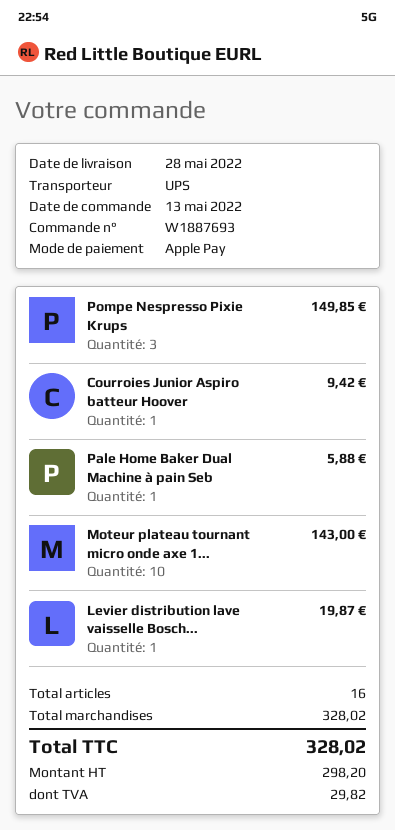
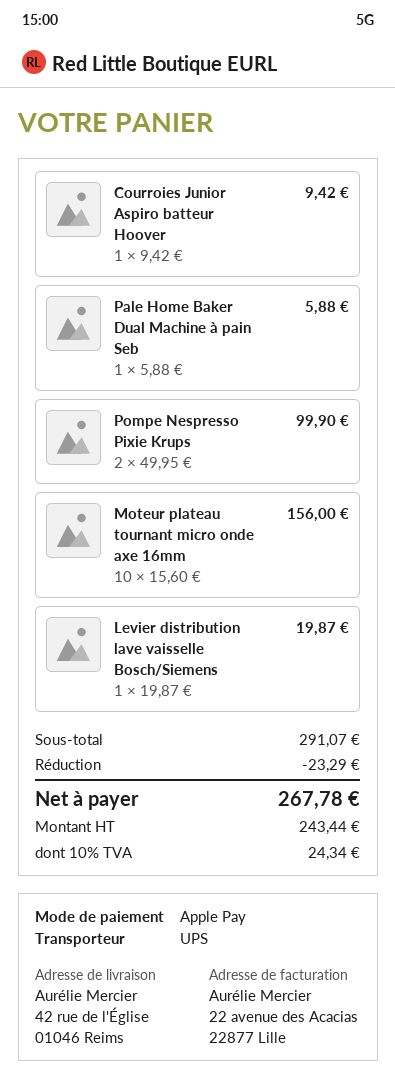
Pompe Nespresso Pixie Krups: 3 for 149.85 -> 2 for 99.90
Moteur plateau tournant micro onde axe 1...: 10 for 143.00 -> 10 for 156.00
subtotal: 328.02 -> 291.07
discount: none -> 23.29
net: 298.20 -> 243.44
tax: 29.82 -> 24.34
total: 328.02 -> 267.78

